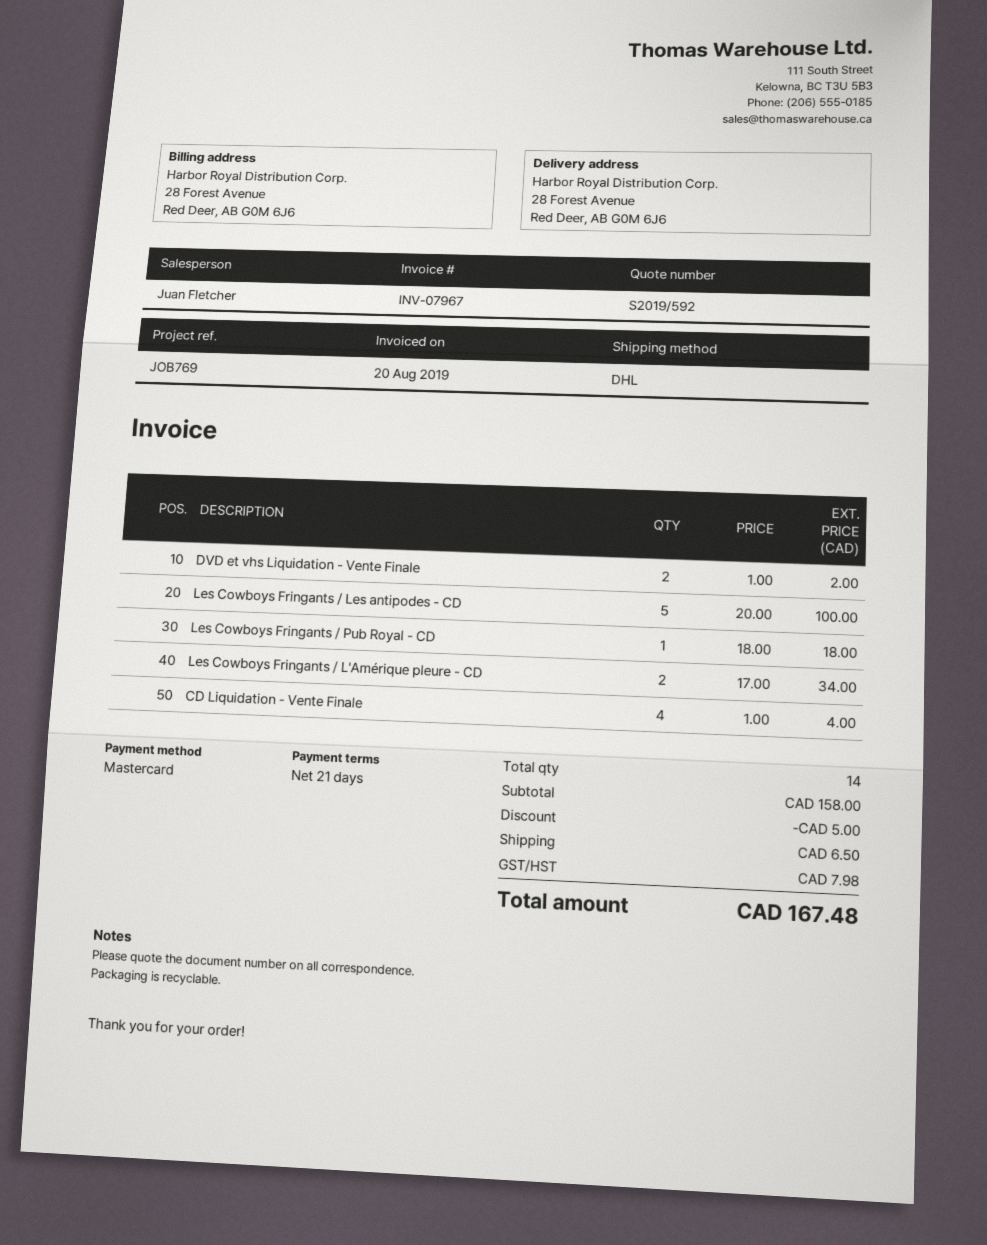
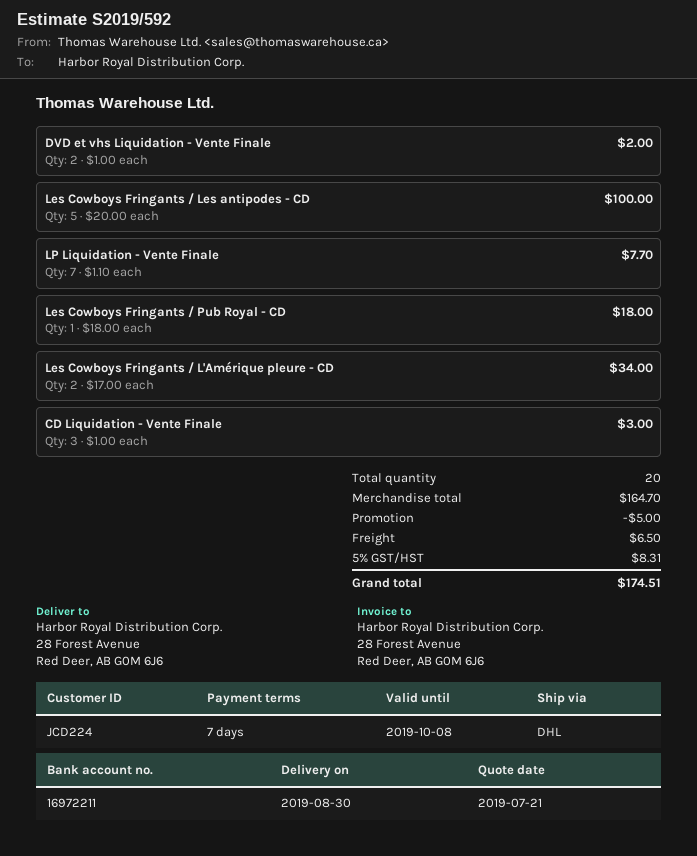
payment terms: 21 days -> 7 days
CD Liquidation - Vente Finale: 4 x 1.00 = 4.00 -> 3 x 1.00 = 3.00
LP Liquidation - Vente Finale: none -> 7 x 1.10 = 7.70
total quantity: 14 -> 20
subtotal: 158.00 -> 164.70
tax: 7.98 -> 8.31
total: 167.48 -> 174.51

